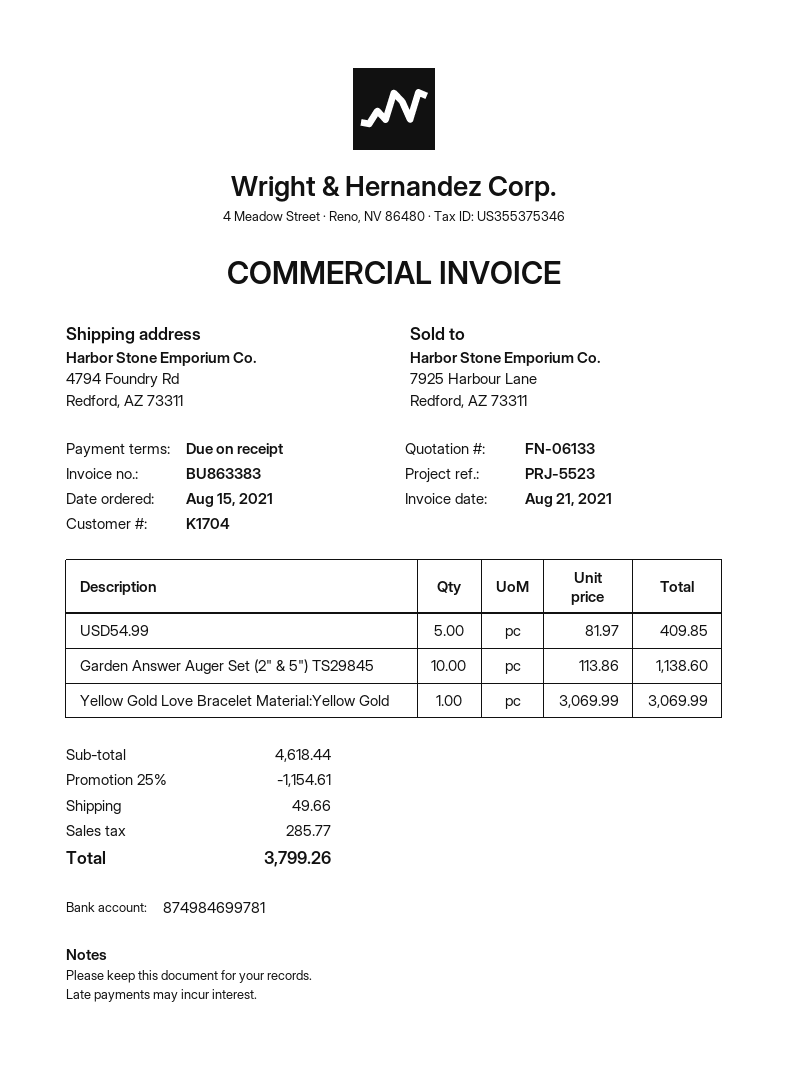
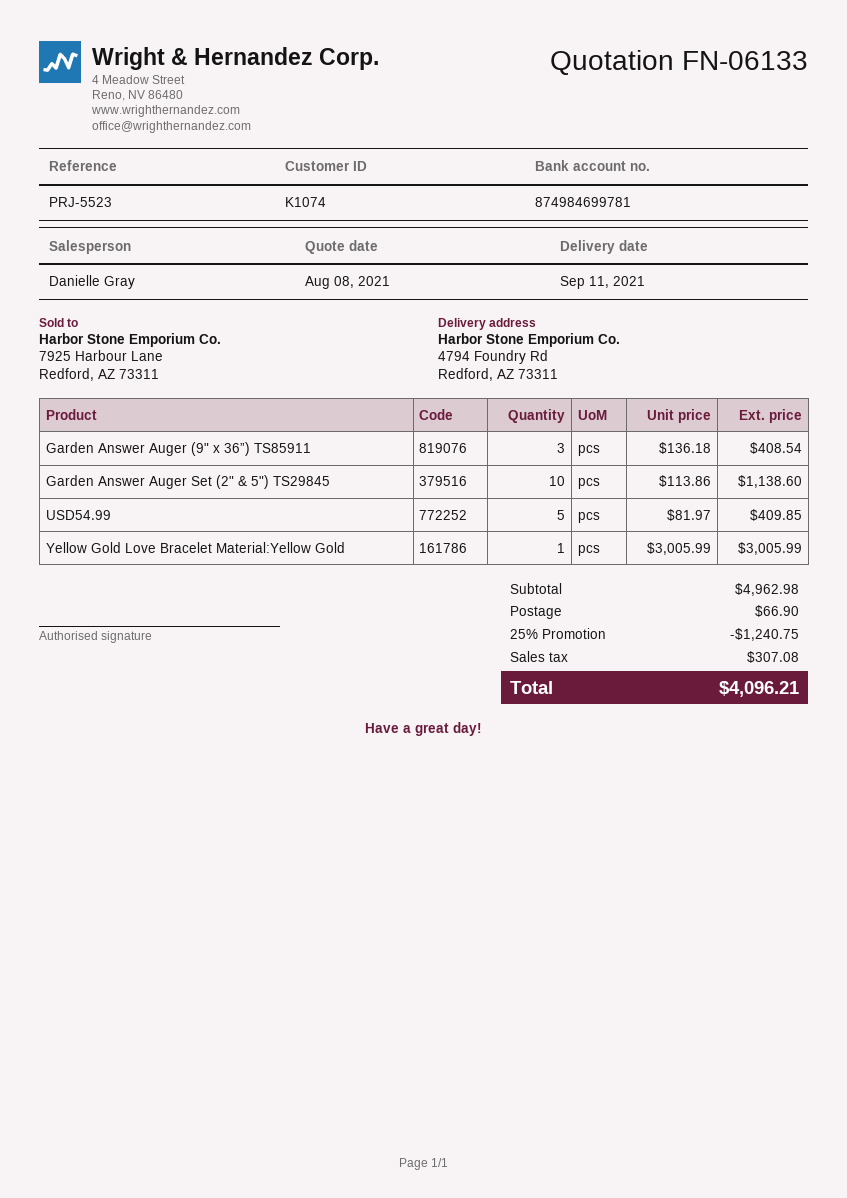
customer number: K1704 -> K1074
Yellow Gold Love Bracelet Material:Yellow Gold: 1 x 3069.99 = 3069.99 -> 1 x 3005.99 = 3005.99
Garden Answer Auger (9" x 36”) TS85911: none -> 3 x 136.18 = 408.54
subtotal: 4618.44 -> 4962.98
discount: 25% = 1154.61 -> 25% = 1240.75
shipping: 49.66 -> 66.90
tax: 285.77 -> 307.08
total: 3799.26 -> 4096.21

